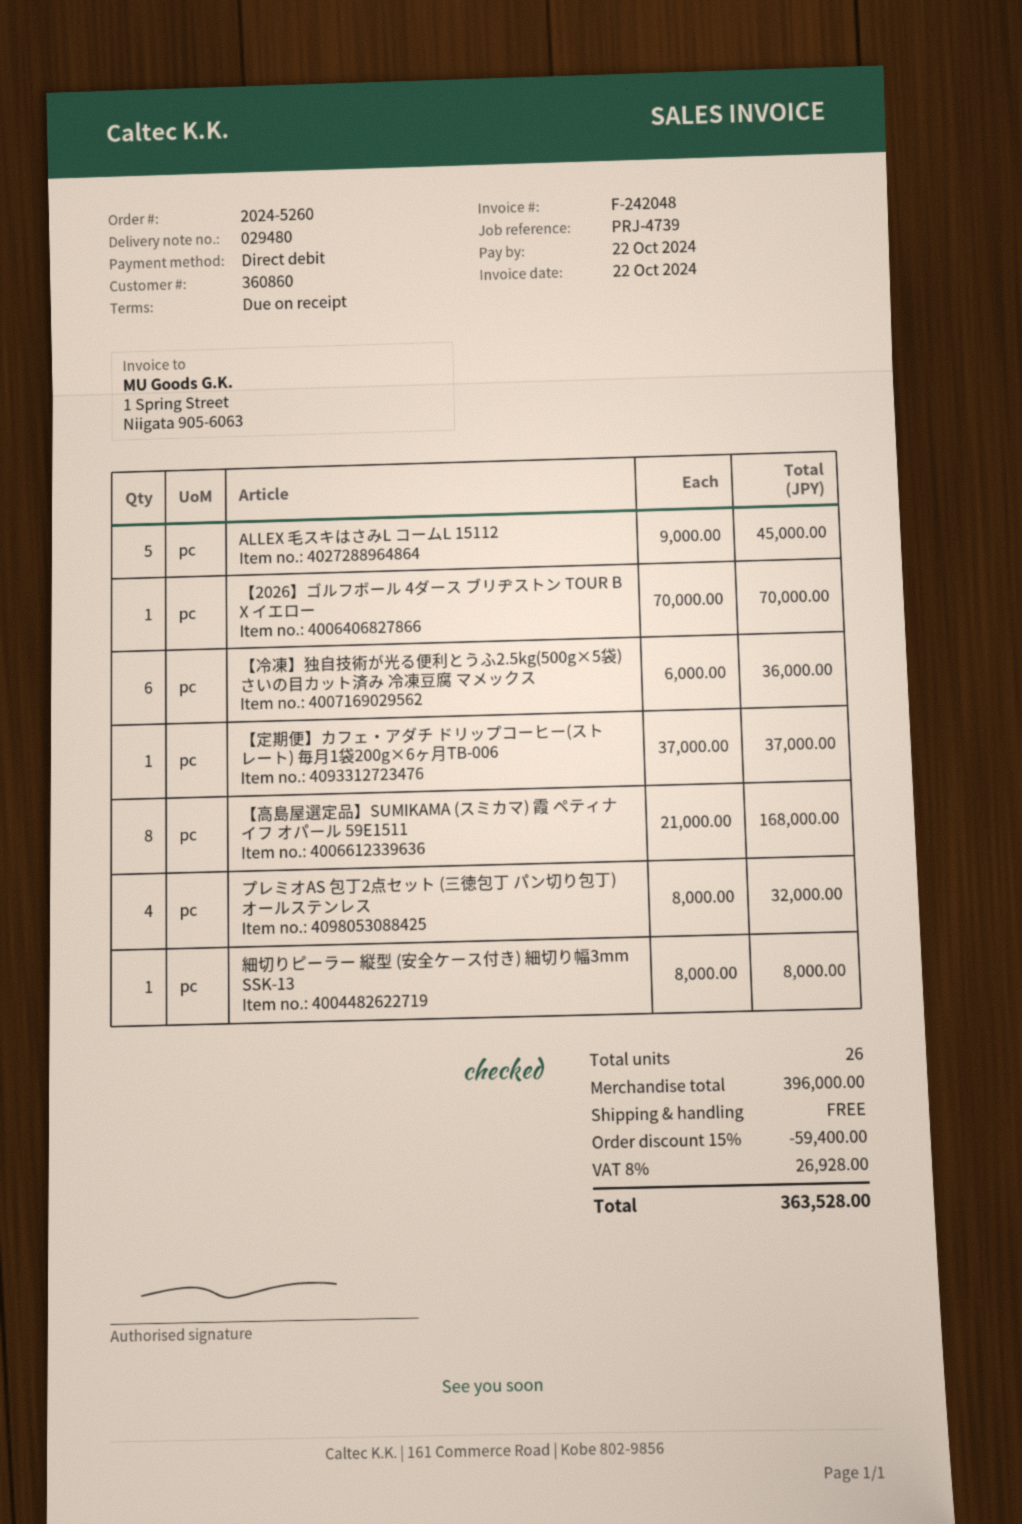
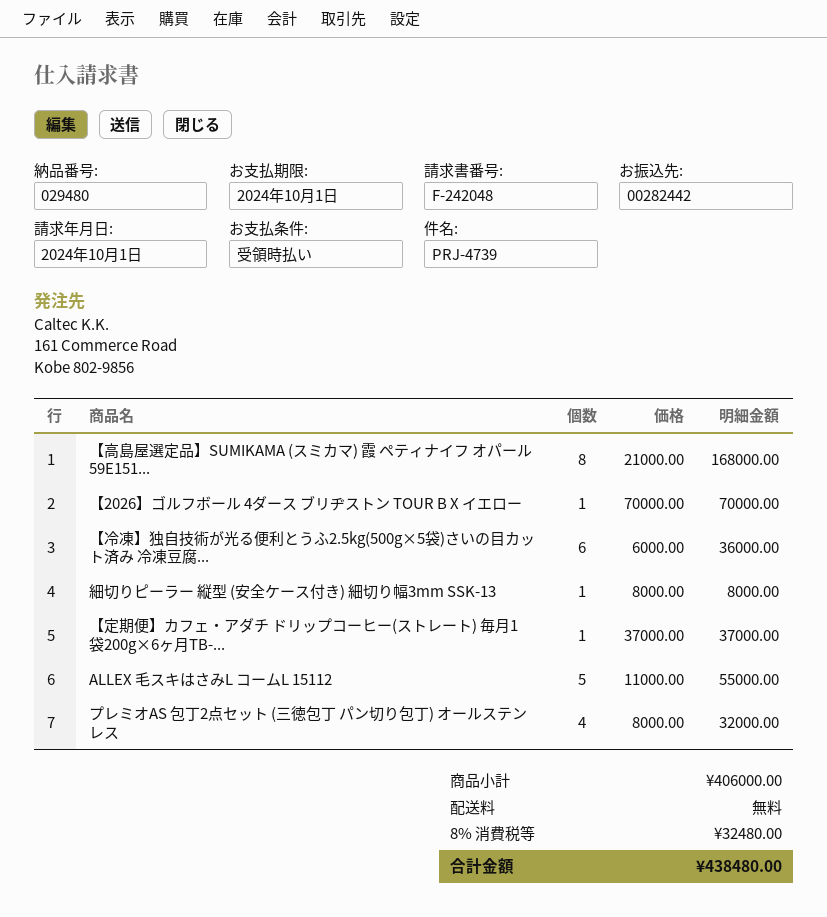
invoice date: 2024-10-22 -> 2024-10-01
due date: 2024-10-22 -> 2024-10-01
ALLEX 毛スキはさみL コームL 15112: 5 x 9000.00 = 45000.00 -> 5 x 11000.00 = 55000.00
subtotal: 396000.00 -> 406000.00
discount: 15% = 59400.00 -> none
tax: 8% = 26928.00 -> 8% = 32480.00
total: 363528.00 -> 438480.00

